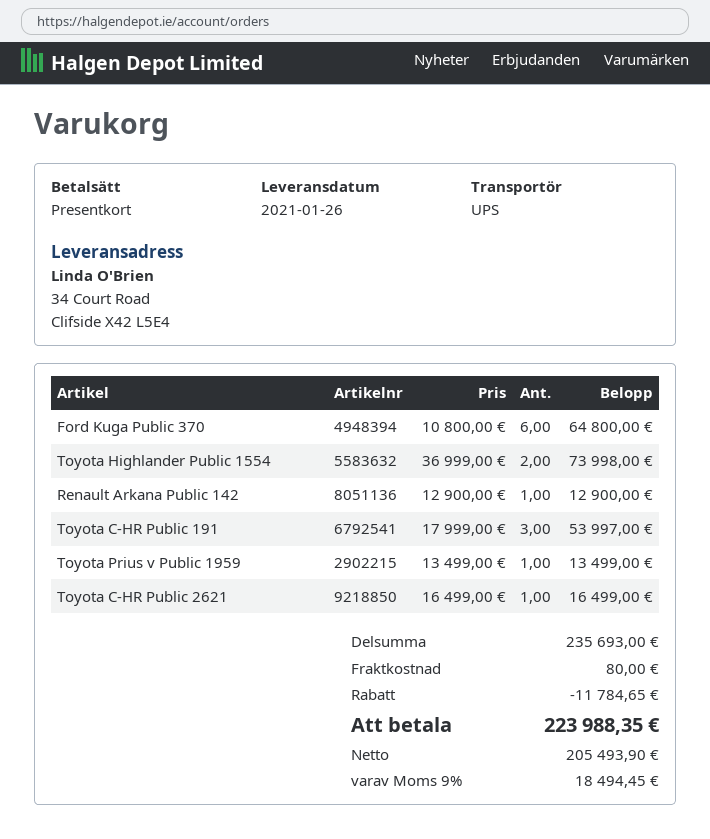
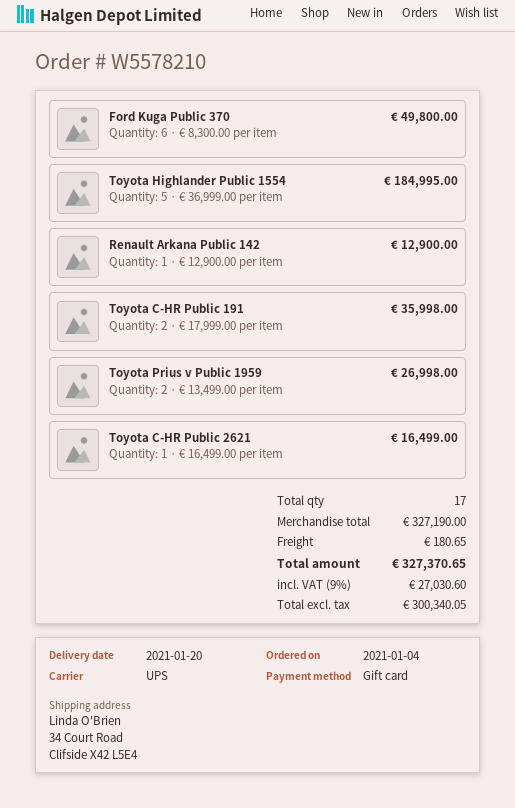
delivery date: 2021-01-26 -> 2021-01-20
Ford Kuga Public 370: 6 x 10800.00 = 64800.00 -> 6 x 8300.00 = 49800.00
Toyota Highlander Public 1554: 2 x 36999.00 = 73998.00 -> 5 x 36999.00 = 184995.00
Toyota C-HR Public 191: 3 x 17999.00 = 53997.00 -> 2 x 17999.00 = 35998.00
Toyota Prius v Public 1959: 1 x 13499.00 = 13499.00 -> 2 x 13499.00 = 26998.00
subtotal: 235693.00 -> 327190.00
discount: 11784.65 -> none
shipping: 80.00 -> 180.65
net: 205493.90 -> 300340.05
tax: 9% = 18494.45 -> 9% = 27030.60
total: 223988.35 -> 327370.65

